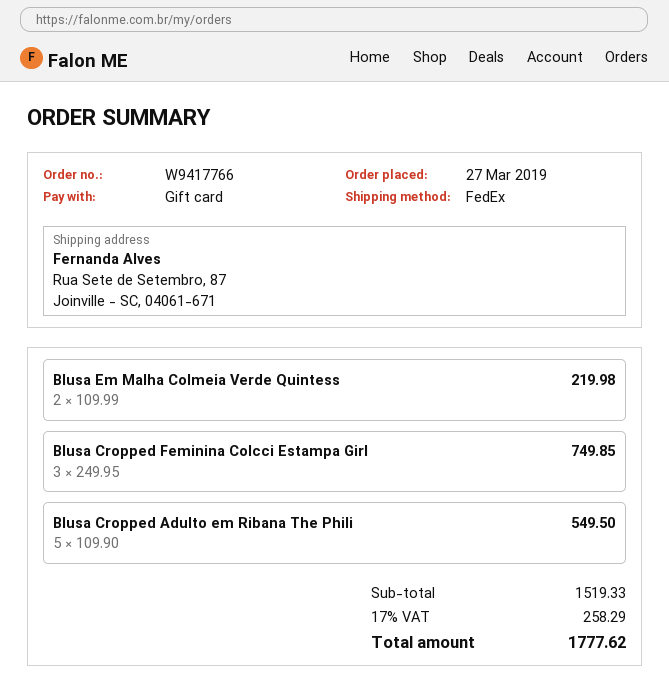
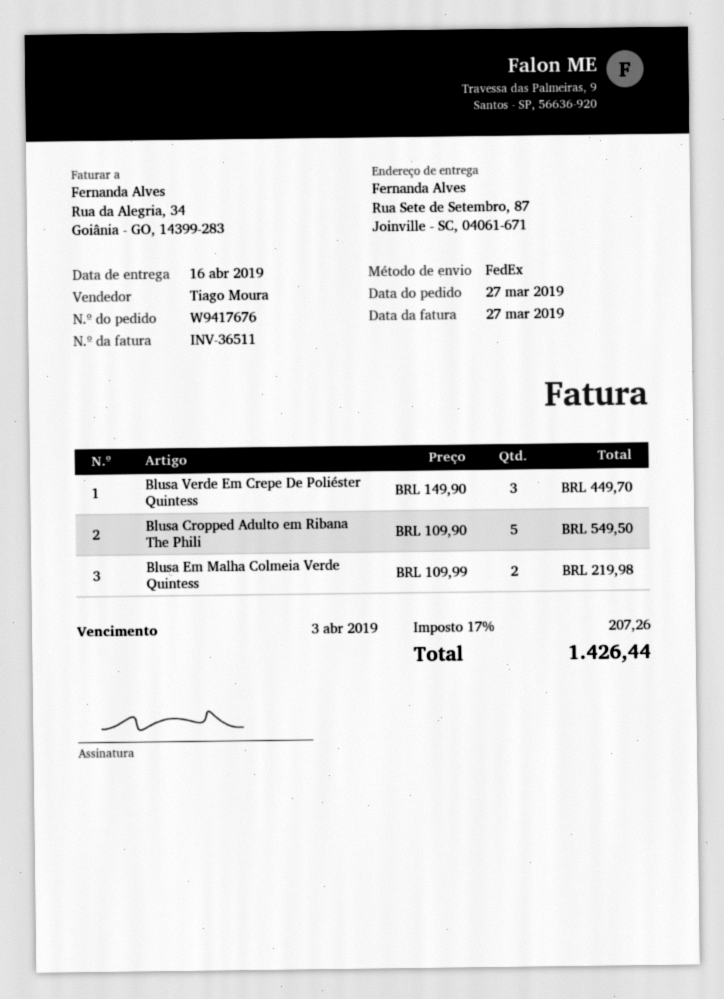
order number: W9417766 -> W9417676
Blusa Cropped Feminina Colcci Estampa Girl: 3 x 249.95 = 749.85 -> none
Blusa Verde Em Crepe De Poliéster Quintess: none -> 3 x 149.90 = 449.70
tax: 17% = 258.29 -> 17% = 207.26
total: 1777.62 -> 1426.44

